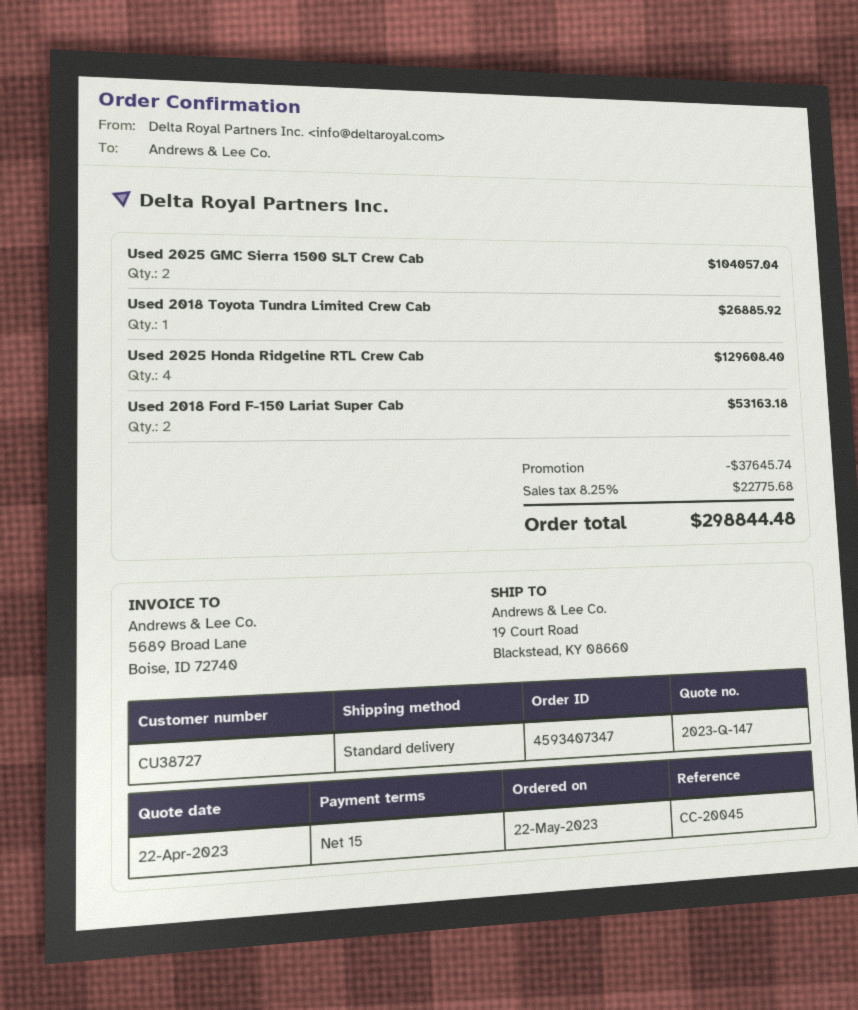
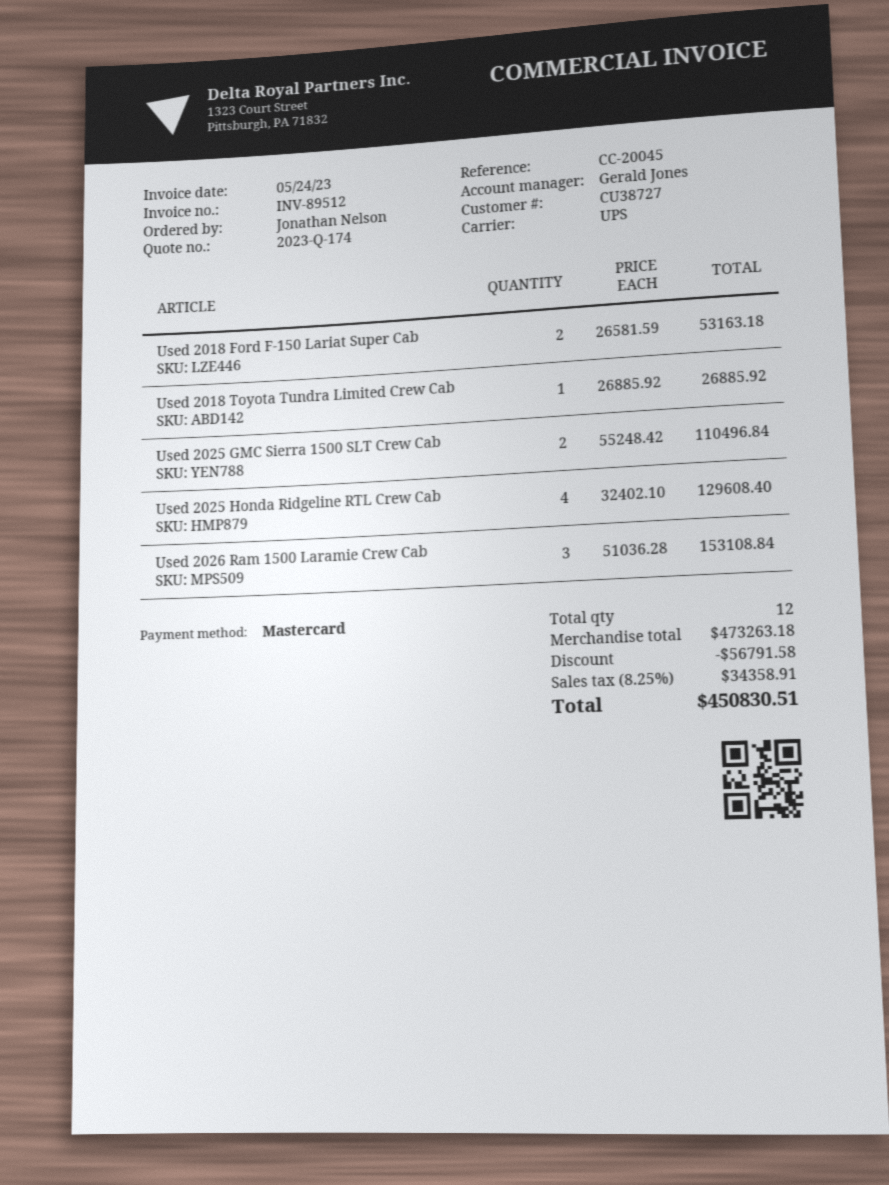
quote number: 2023-Q-147 -> 2023-Q-174
shipping method: standard -> UPS
Used 2025 GMC Sierra 1500 SLT Crew Cab: 2 for 104057.04 -> 2 for 110496.84
Used 2026 Ram 1500 Laramie Crew Cab: none -> 3 for 153108.84
discount: 37645.74 -> 56791.58
tax: 8.25% = 22775.68 -> 8.25% = 34358.91
total: 298844.48 -> 450830.51

